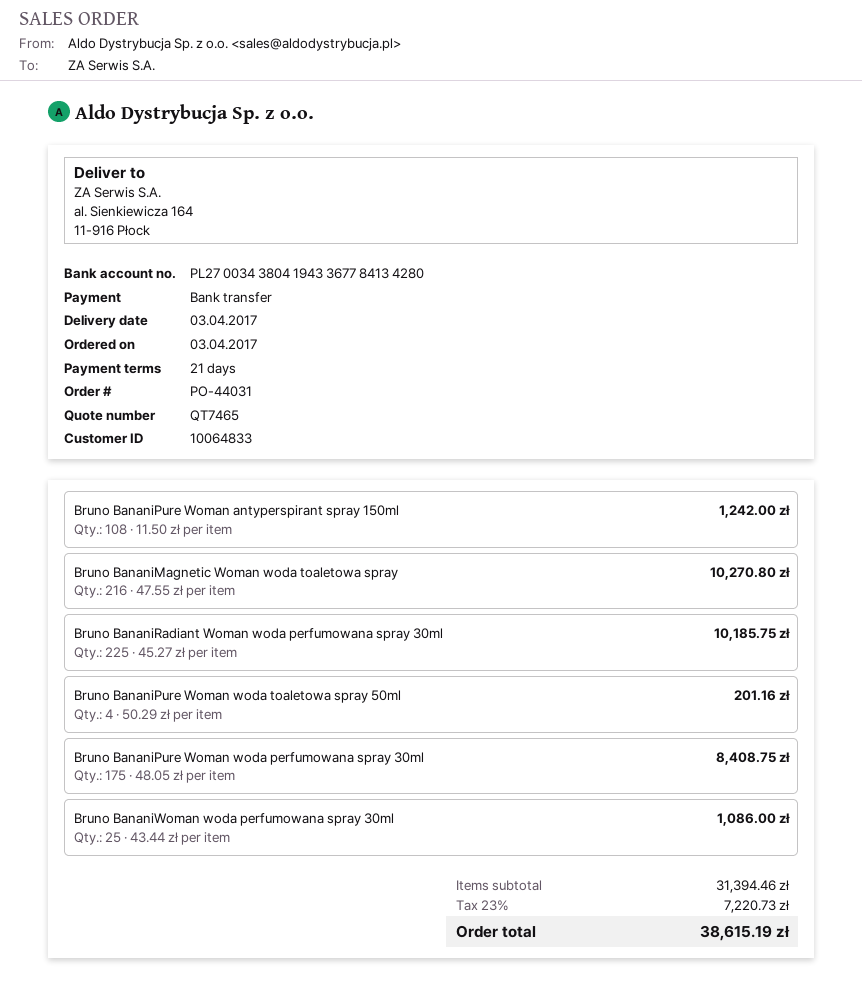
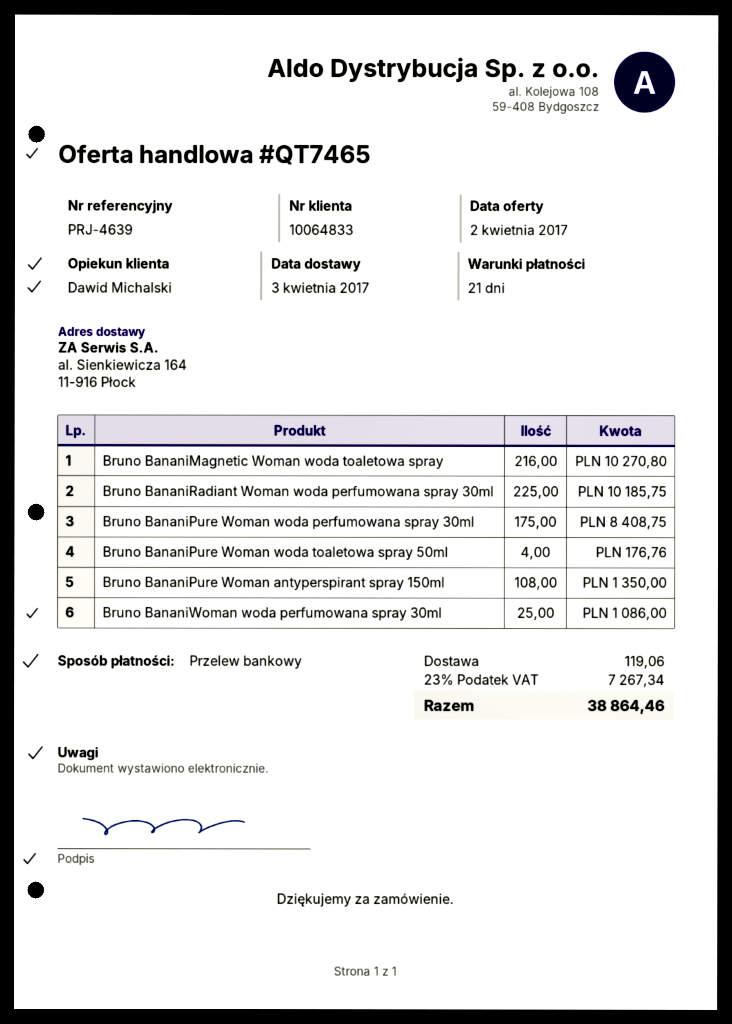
Bruno BananiPure Woman antyperspirant spray 150ml: 108 for 1242.00 -> 108 for 1350.00
Bruno BananiPure Woman woda toaletowa spray 50ml: 4 for 201.16 -> 4 for 176.76
shipping: none -> 119.06
tax: 23% = 7220.73 -> 23% = 7267.34
total: 38615.19 -> 38864.46

